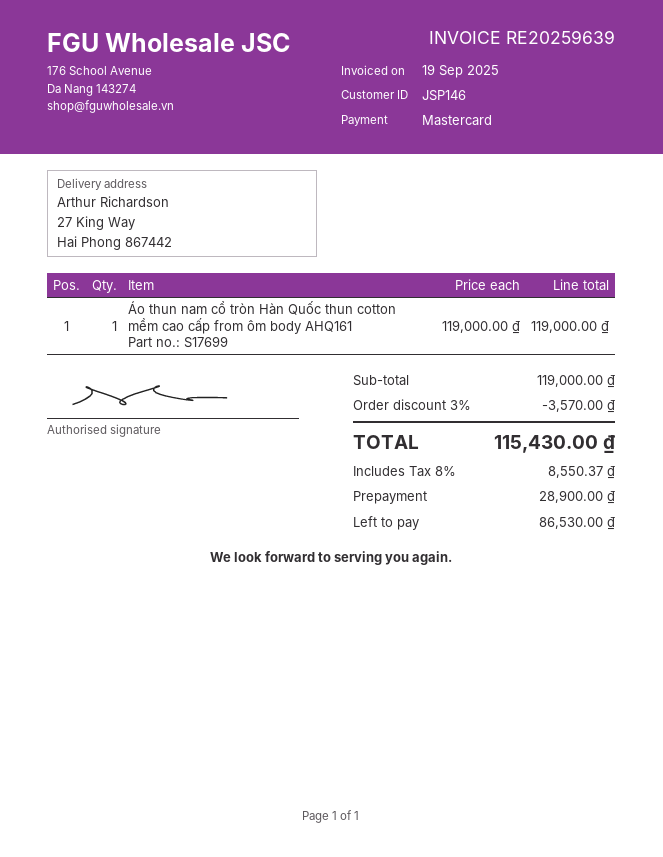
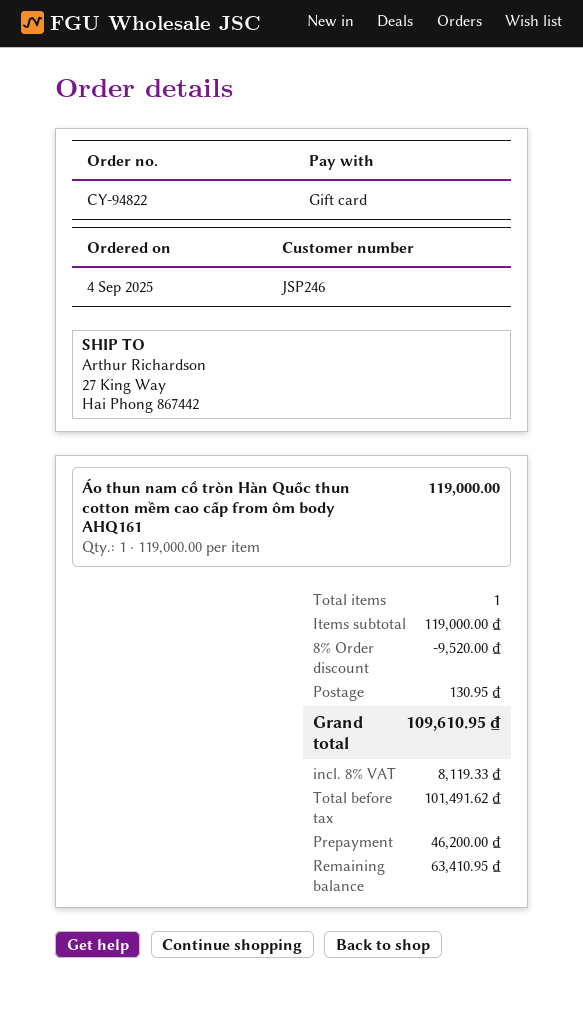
customer number: JSP146 -> JSP246
payment method: Mastercard -> gift card
discount: 3% = 3570.00 -> 8% = 9520.00
shipping: none -> 130.95
tax: 8% = 8550.37 -> 8% = 8119.33
total: 115430.00 -> 109610.95
deposit: 28900.00 -> 46200.00
balance: 86530.00 -> 63410.95

